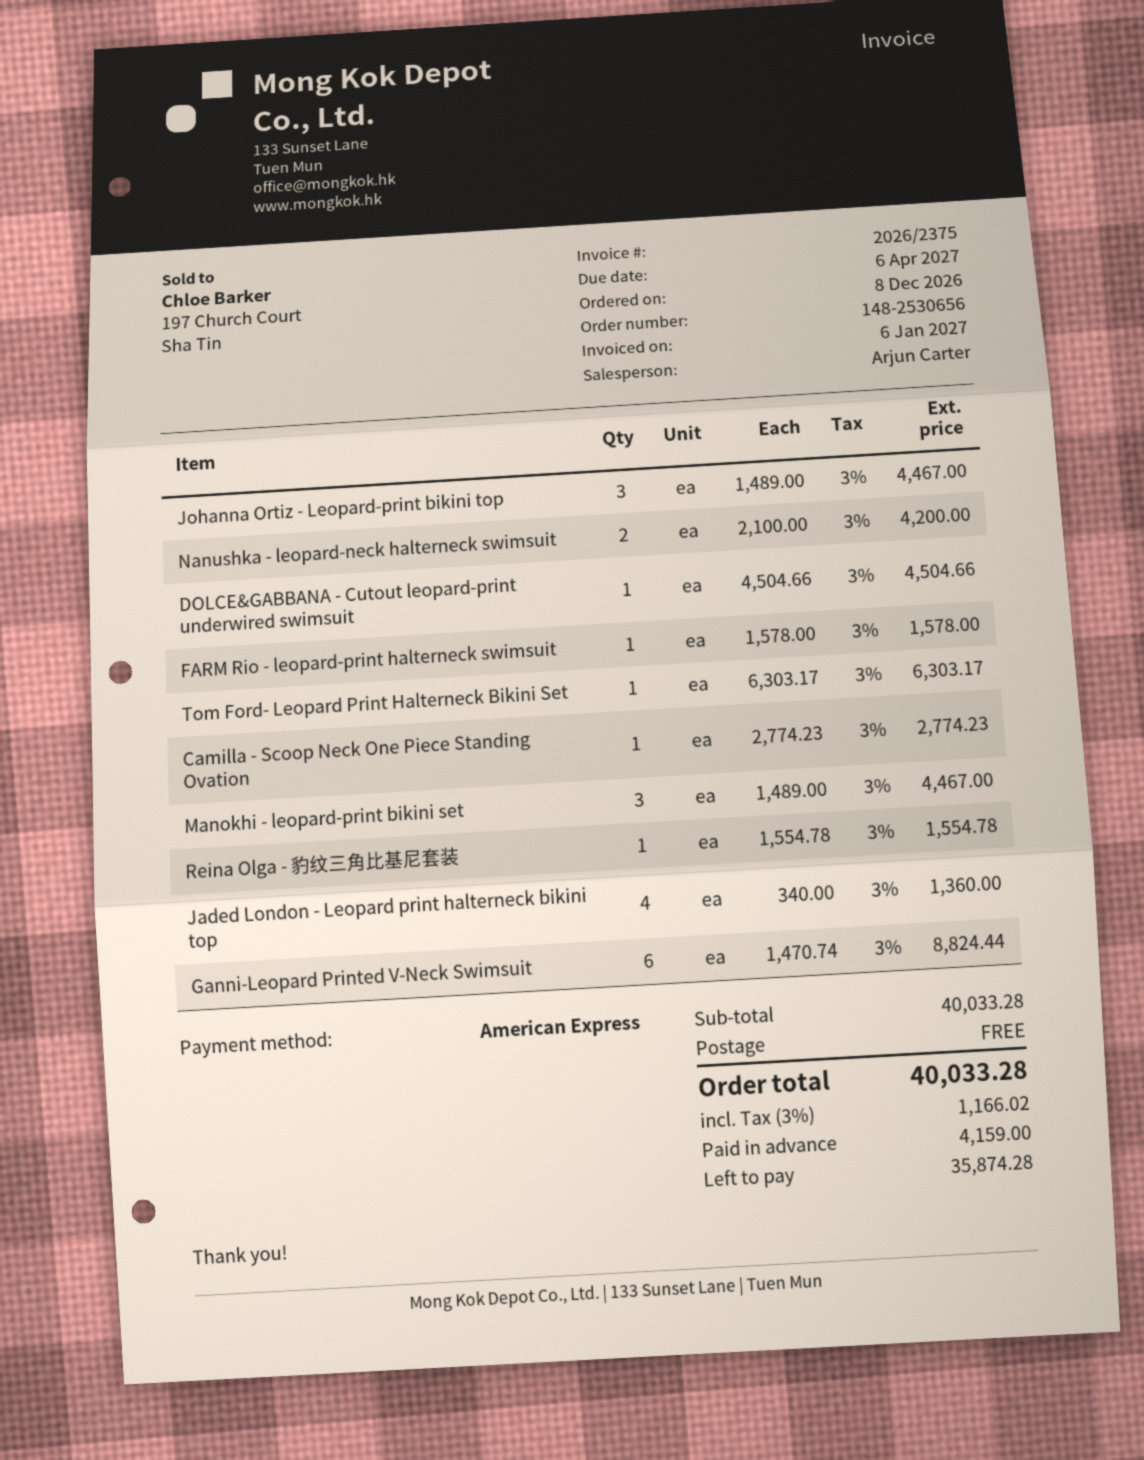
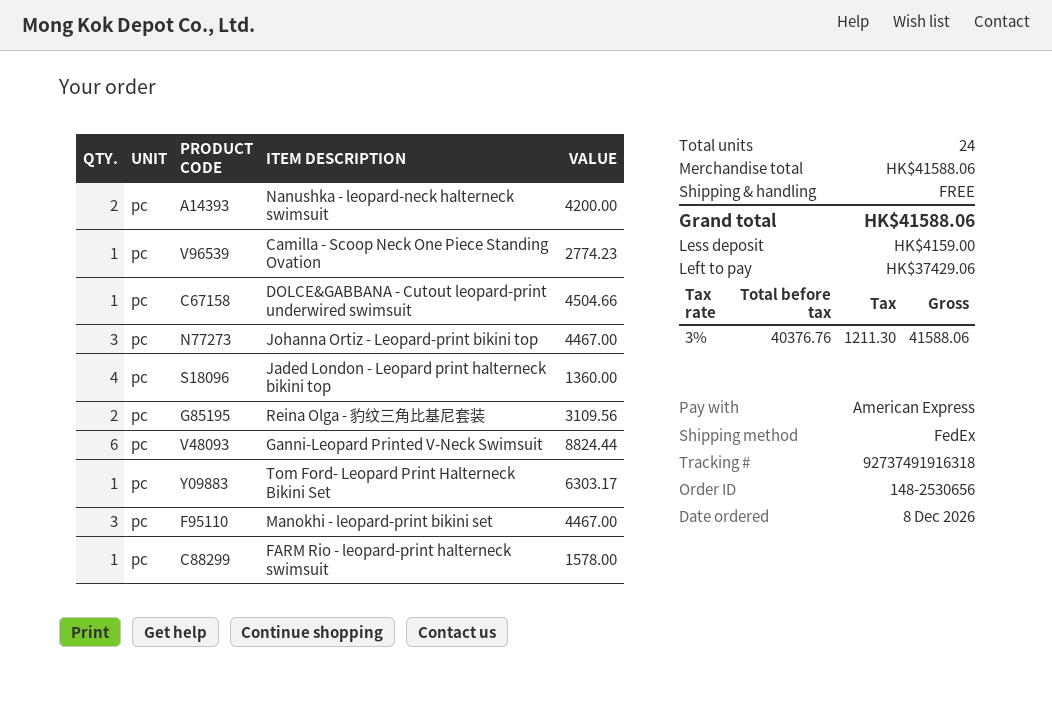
Reina Olga - 豹纹三角比基尼套装: 1 for 1554.78 -> 2 for 3109.56
subtotal: 40033.28 -> 41588.06
tax: 3% = 1166.02 -> 3% = 1211.30
total: 40033.28 -> 41588.06
balance: 35874.28 -> 37429.06

